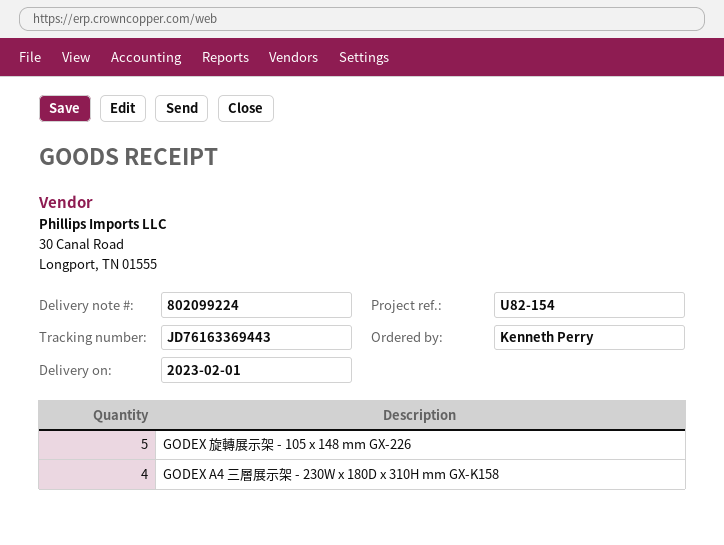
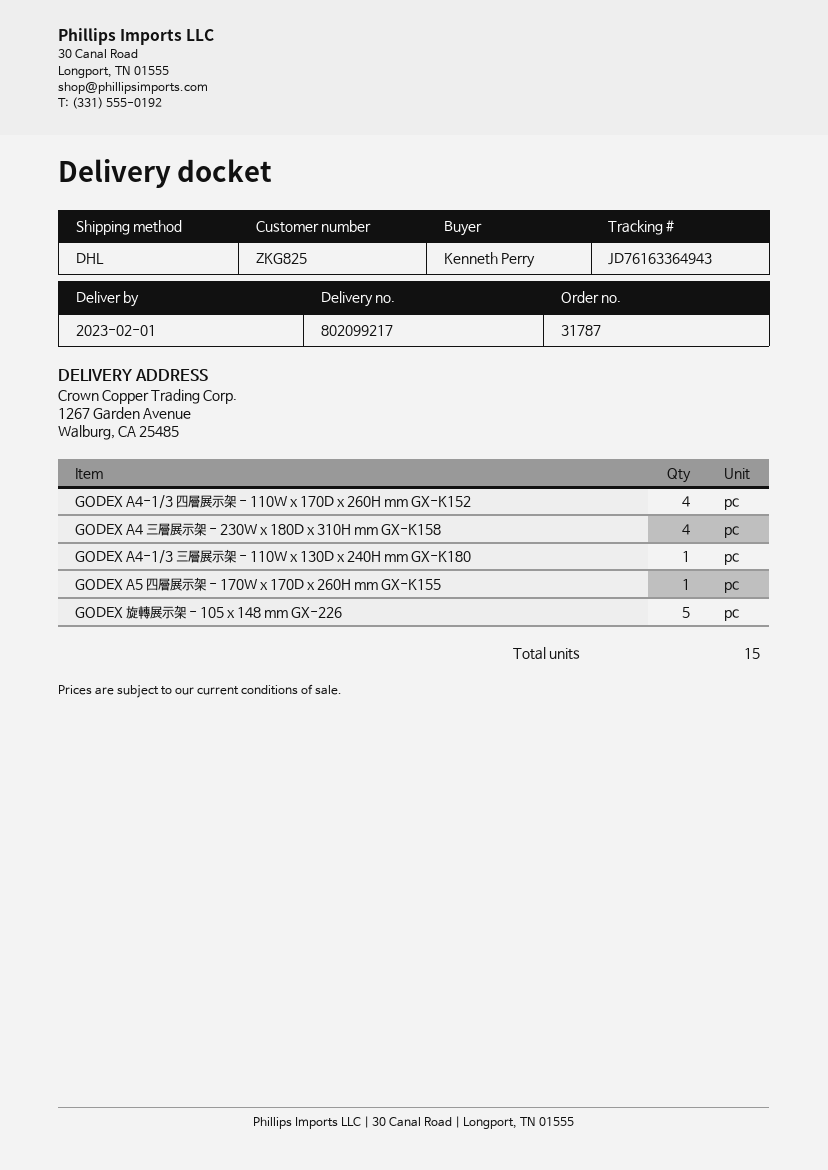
delivery note number: 802099224 -> 802099217
tracking number: JD76163369443 -> JD76163364943
GODEX A4-1/3 四層展示架 - 110W x 170D x 260H mm GX-K152: none -> 4
GODEX A4-1/3 三層展示架 - 110W x 130D x 240H mm GX-K180: none -> 1
GODEX A5 四層展示架 - 170W x 170D x 260H mm GX-K155: none -> 1

